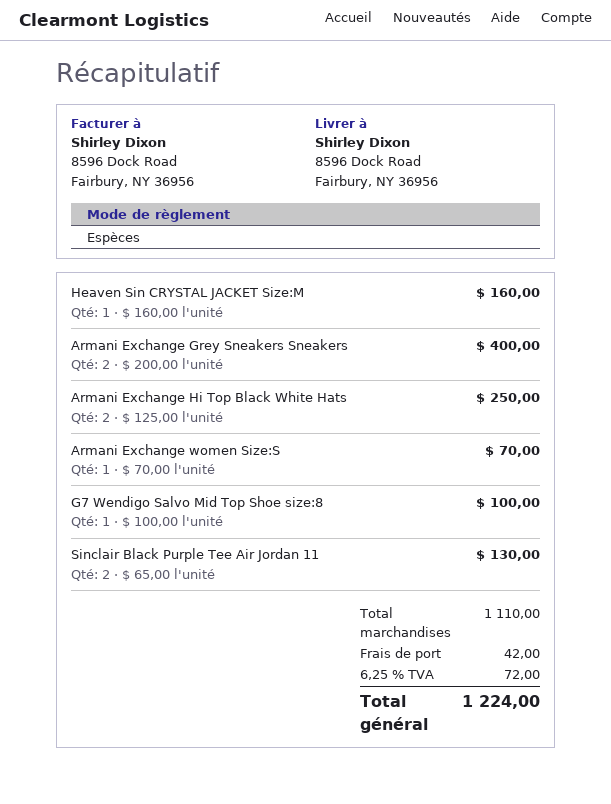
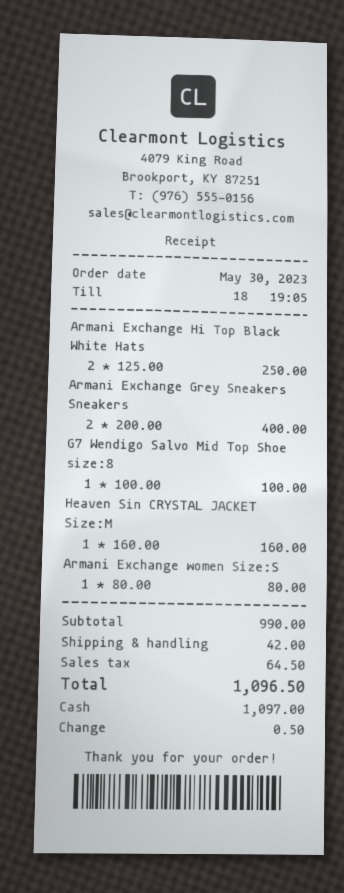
Armani Exchange women Size:S: 1 x 70.00 = 70.00 -> 1 x 80.00 = 80.00
Sinclair Black Purple Tee Air Jordan 11: 2 x 65.00 = 130.00 -> none
subtotal: 1110.00 -> 990.00
tax: 72.00 -> 64.50
total: 1224.00 -> 1096.50

